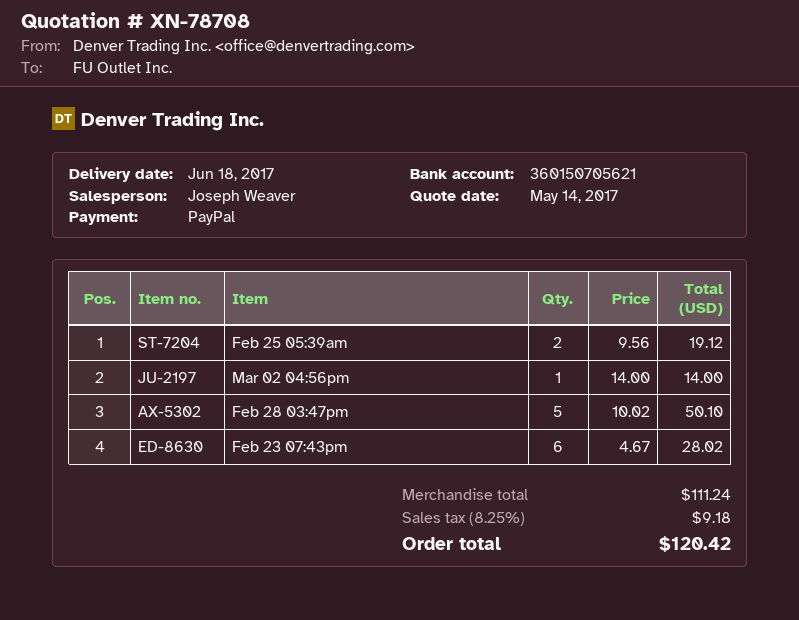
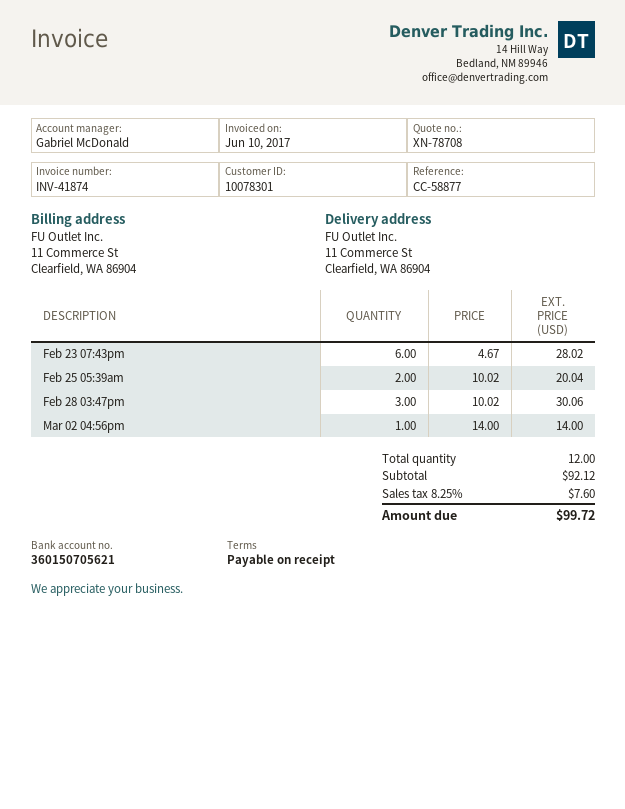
sales rep: Joseph Weaver -> Gabriel McDonald
Feb 25 05:39am: 2 x 9.56 = 19.12 -> 2 x 10.02 = 20.04
Feb 28 03:47pm: 5 x 10.02 = 50.10 -> 3 x 10.02 = 30.06
subtotal: 111.24 -> 92.12
tax: 8.25% = 9.18 -> 8.25% = 7.60
total: 120.42 -> 99.72

